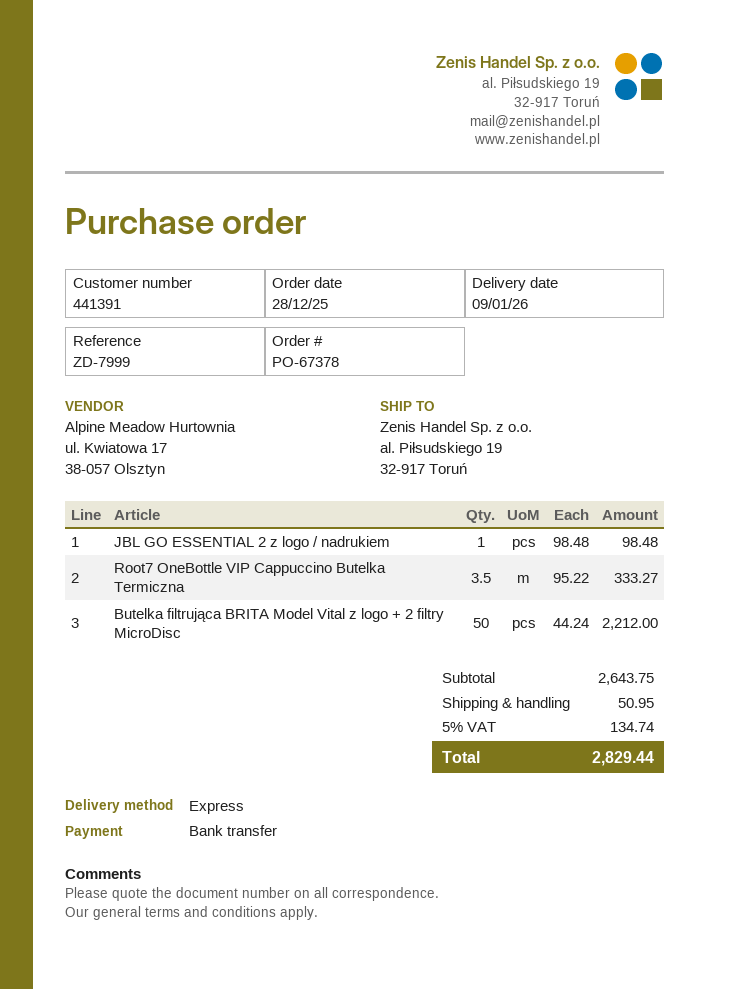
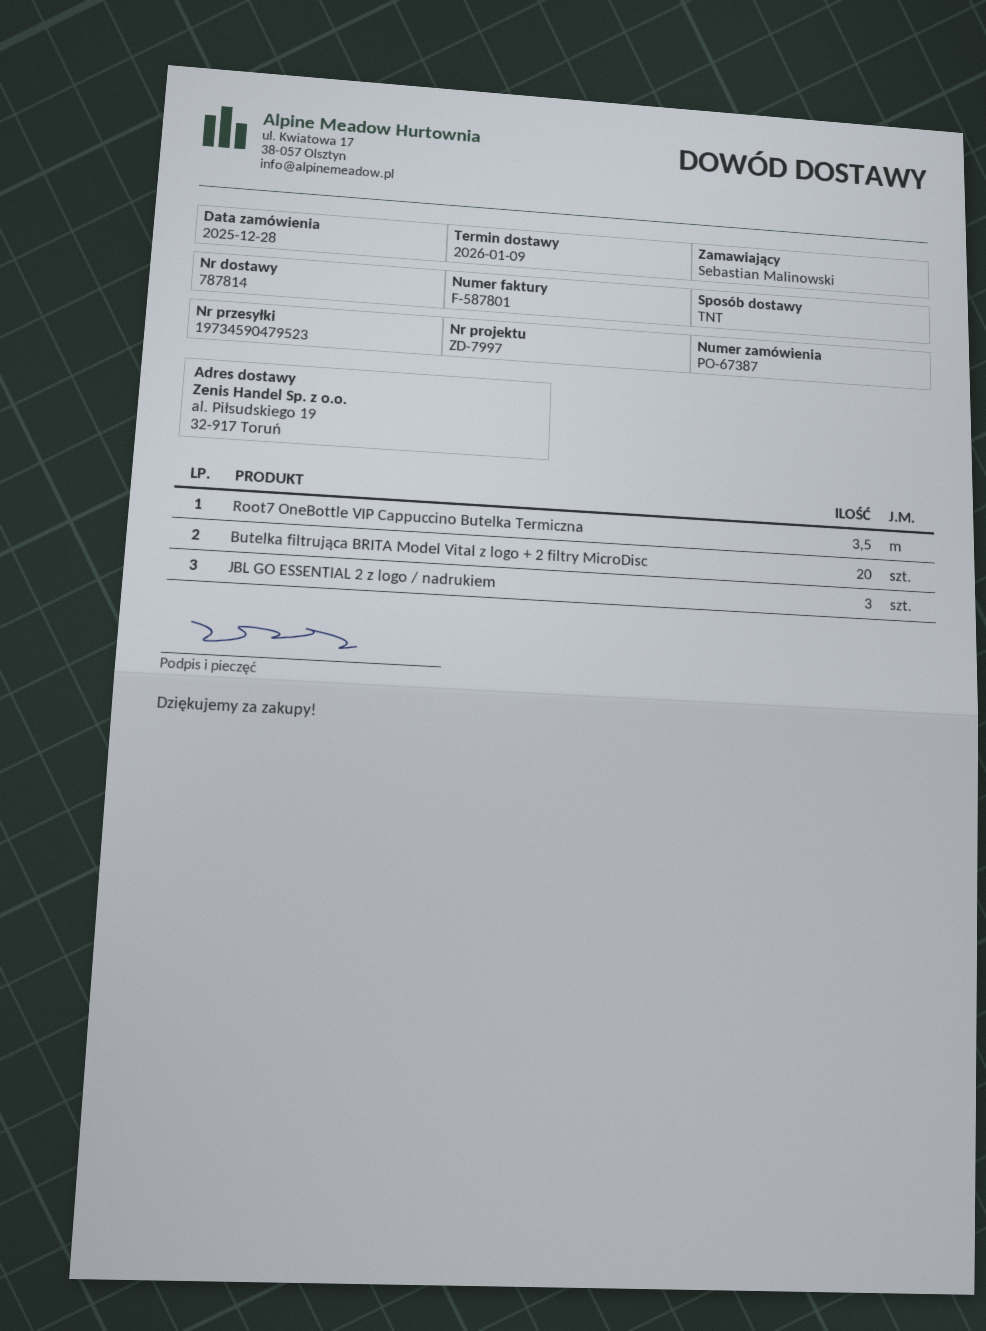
order number: PO-67378 -> PO-67387
reference: ZD-7999 -> ZD-7997
shipping method: express -> TNT
JBL GO ESSENTIAL 2 z logo / nadrukiem: 1 -> 3
Butelka filtrująca BRITA Model Vital z logo + 2 filtry MicroDisc: 50 -> 20

